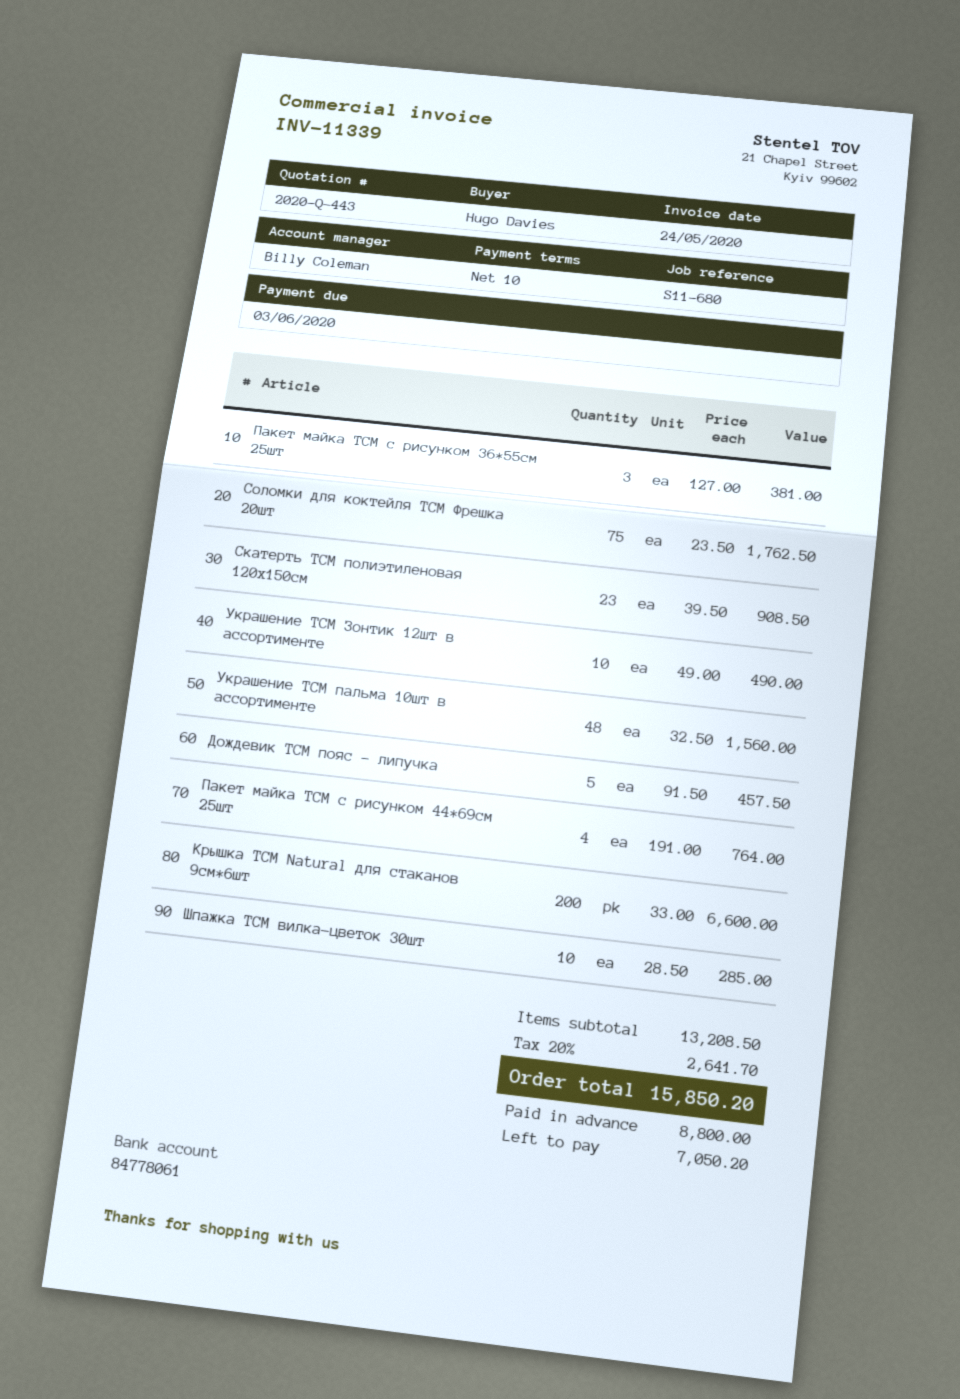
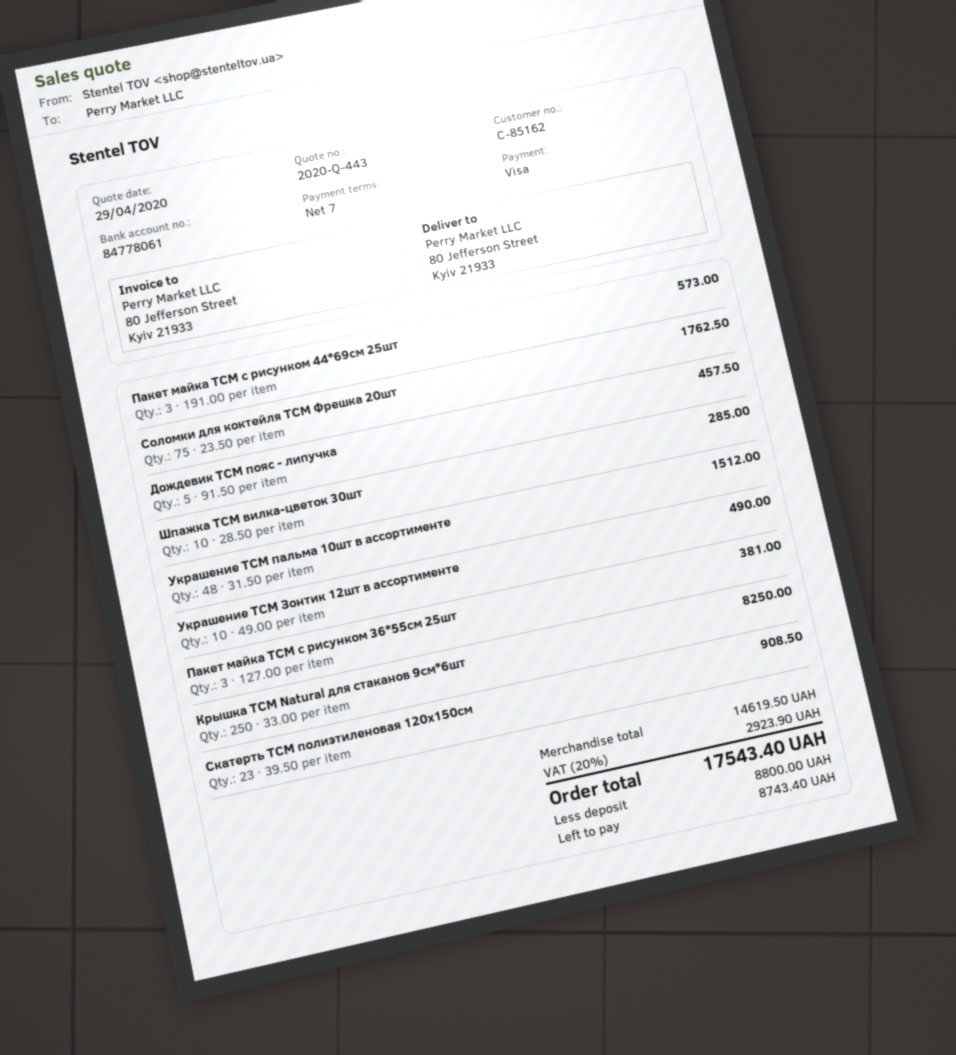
payment terms: 10 days -> 7 days
Украшение ТСМ пальма 10шт в ассортименте: 48 x 32.50 = 1560.00 -> 48 x 31.50 = 1512.00
Пакет майка ТСМ с рисунком 44*69см 25шт: 4 x 191.00 = 764.00 -> 3 x 191.00 = 573.00
Крышка TCM Natural для стаканов 9см*6шт: 200 x 33.00 = 6600.00 -> 250 x 33.00 = 8250.00
subtotal: 13208.50 -> 14619.50
tax: 20% = 2641.70 -> 20% = 2923.90
total: 15850.20 -> 17543.40
balance: 7050.20 -> 8743.40

